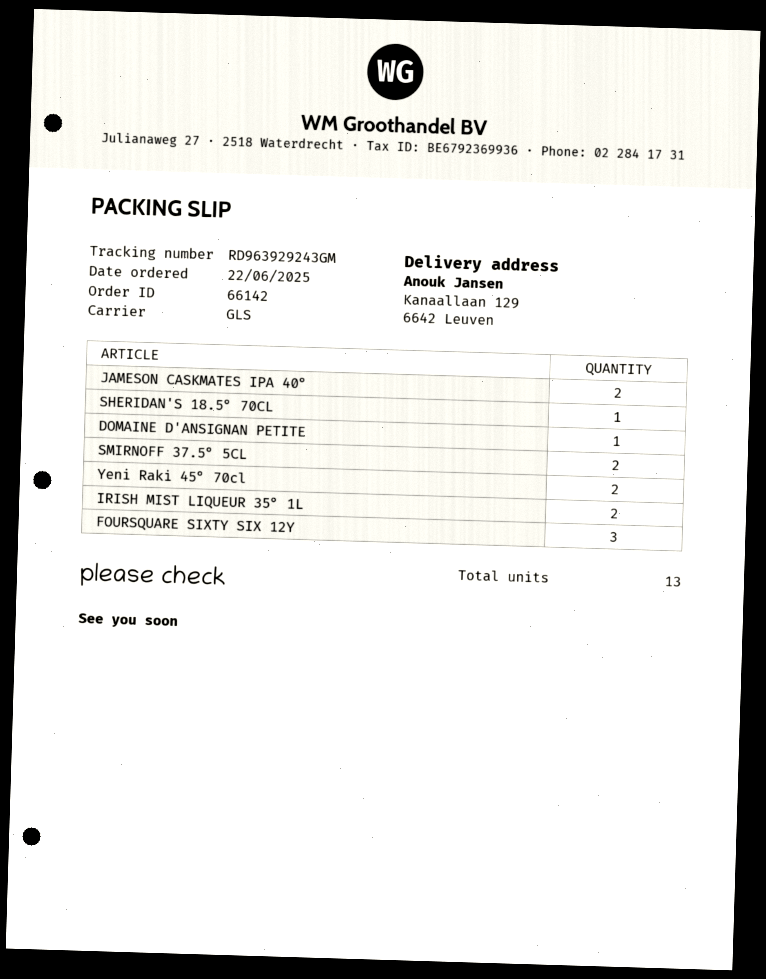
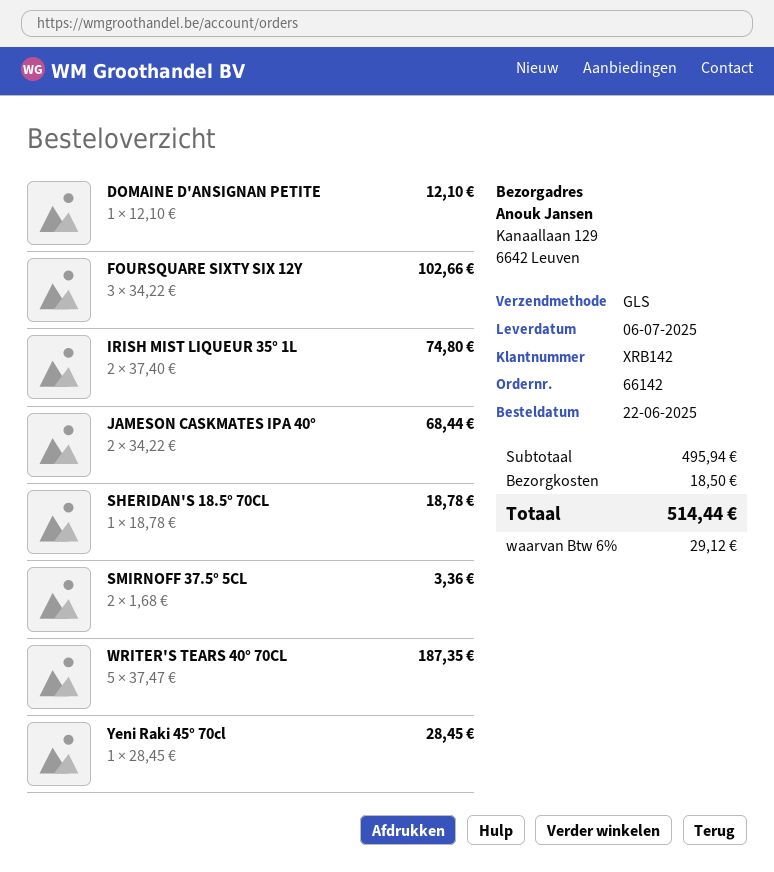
Yeni Raki 45° 70cl: 2 -> 1
WRITER'S TEARS 40° 70CL: none -> 5

